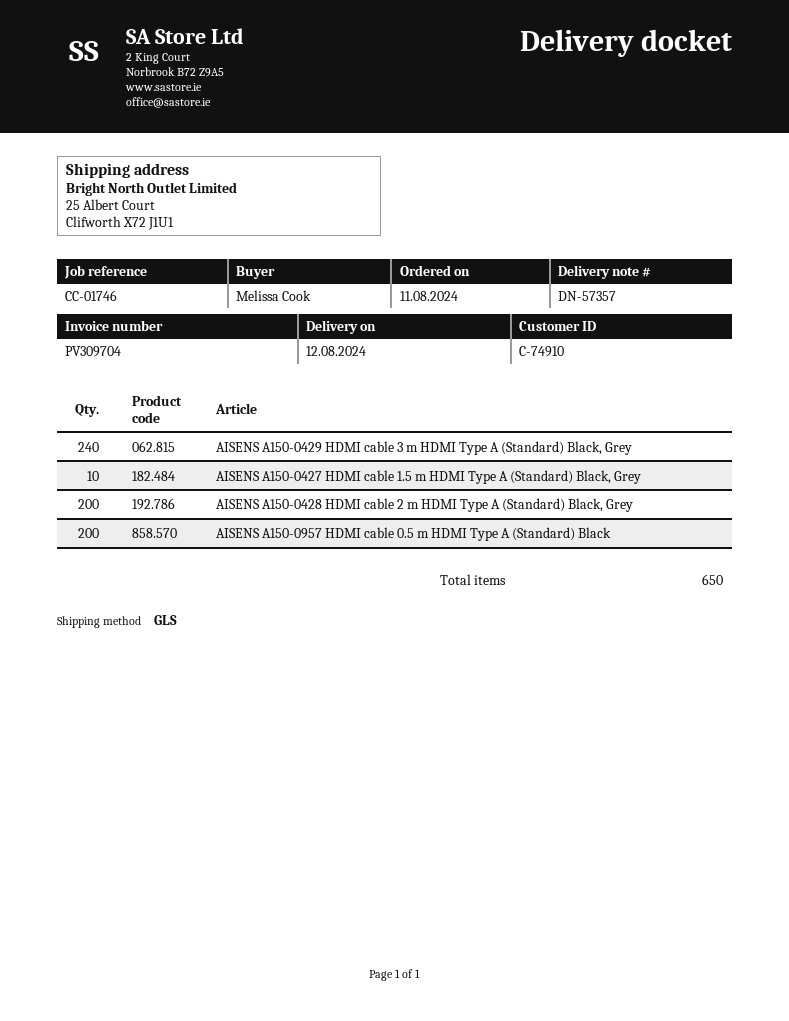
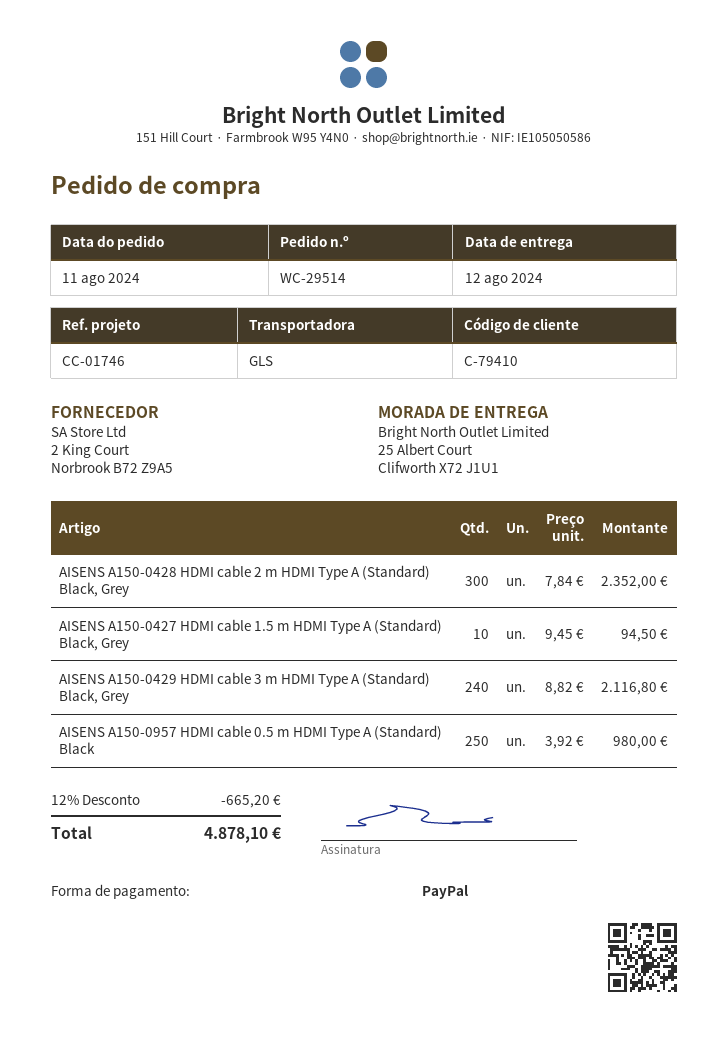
customer number: C-74910 -> C-79410
AISENS A150-0428 HDMI cable 2 m HDMI Type A (Standard) Black, Grey: 200 -> 300
AISENS A150-0957 HDMI cable 0.5 m HDMI Type A (Standard) Black: 200 -> 250

